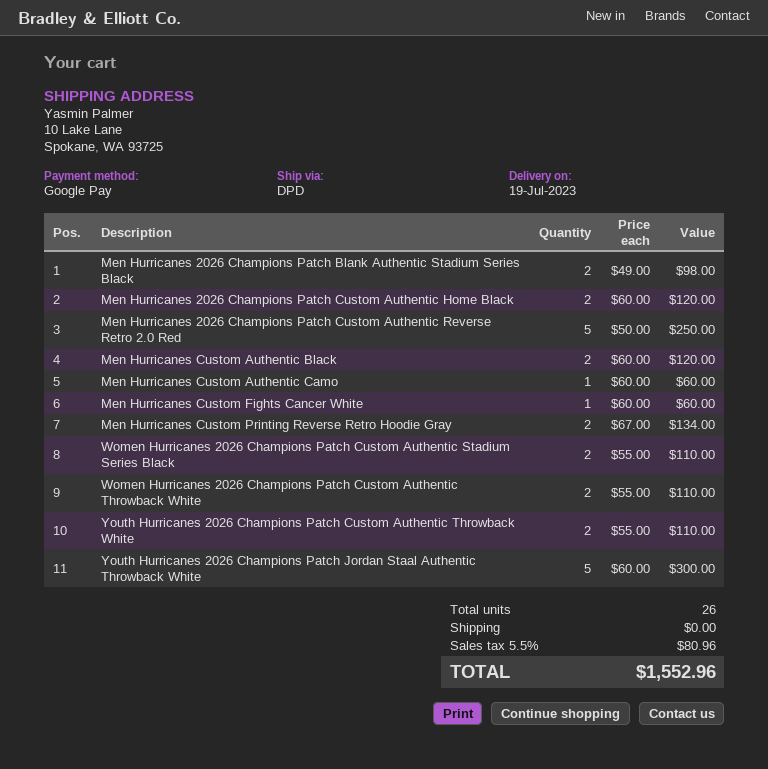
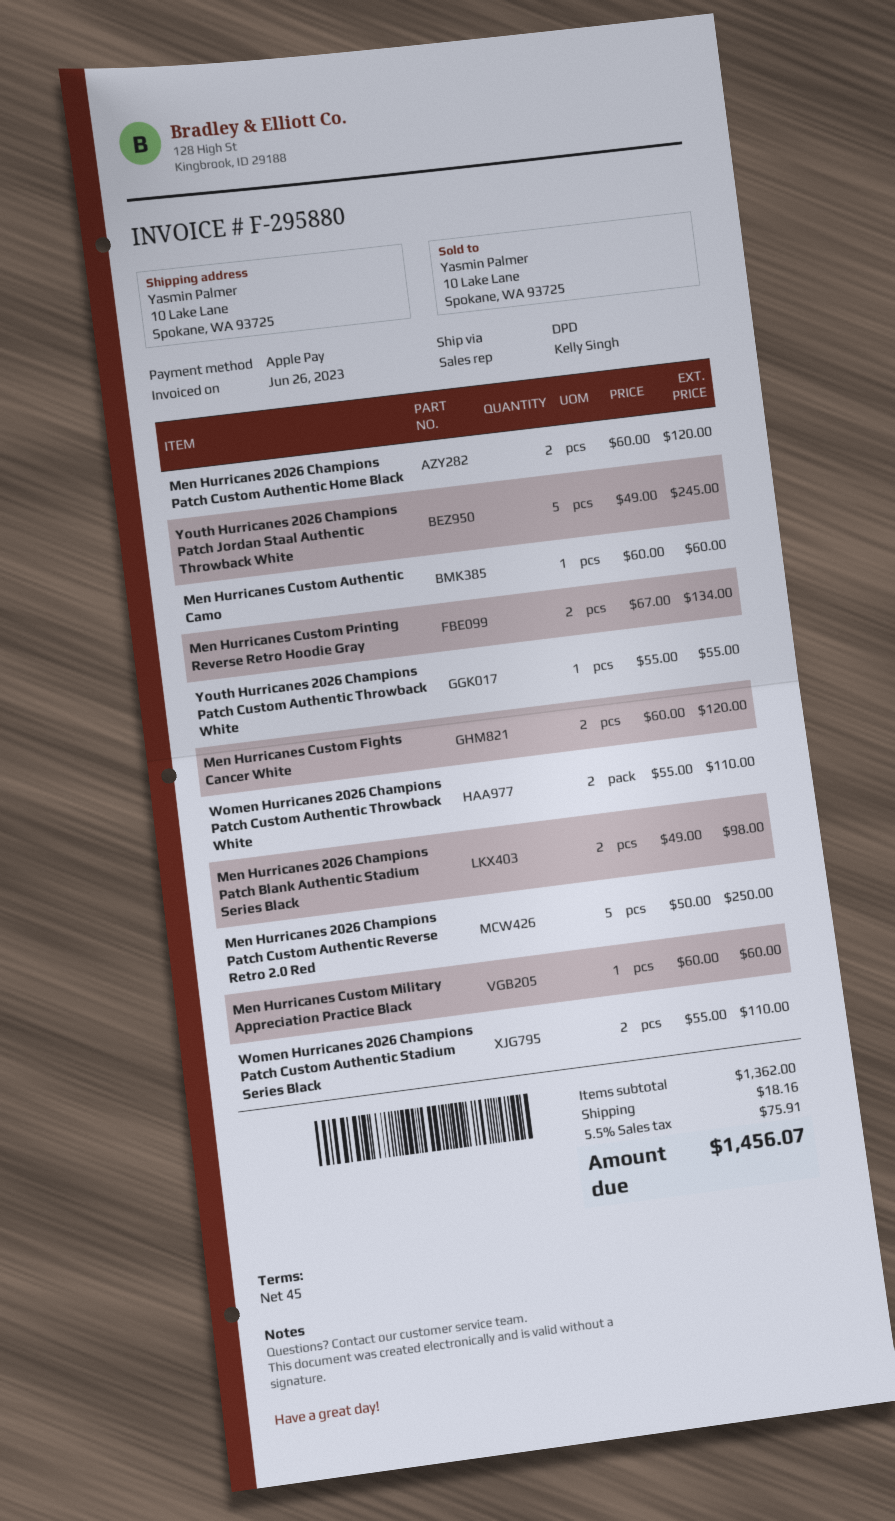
payment method: Google Pay -> Apple Pay
Men Hurricanes Custom Authentic Black: 2 x 60.00 = 120.00 -> none
Men Hurricanes Custom Fights Cancer White: 1 x 60.00 = 60.00 -> 2 x 60.00 = 120.00
Youth Hurricanes 2026 Champions Patch Custom Authentic Throwback White: 2 x 55.00 = 110.00 -> 1 x 55.00 = 55.00
Youth Hurricanes 2026 Champions Patch Jordan Staal Authentic Throwback White: 5 x 60.00 = 300.00 -> 5 x 49.00 = 245.00
Men Hurricanes Custom Military Appreciation Practice Black: none -> 1 x 60.00 = 60.00
shipping: 0.00 -> 18.16
tax: 5.5% = 80.96 -> 5.5% = 75.91
total: 1552.96 -> 1456.07

